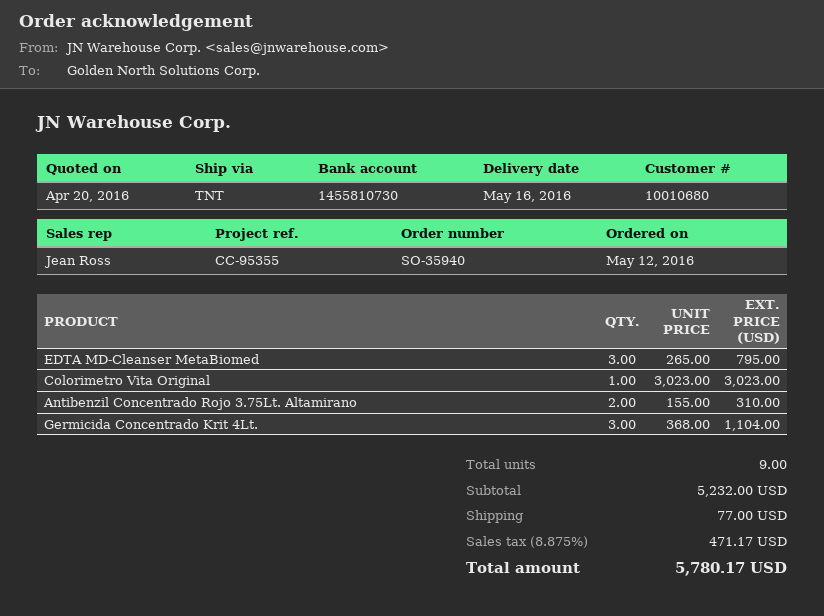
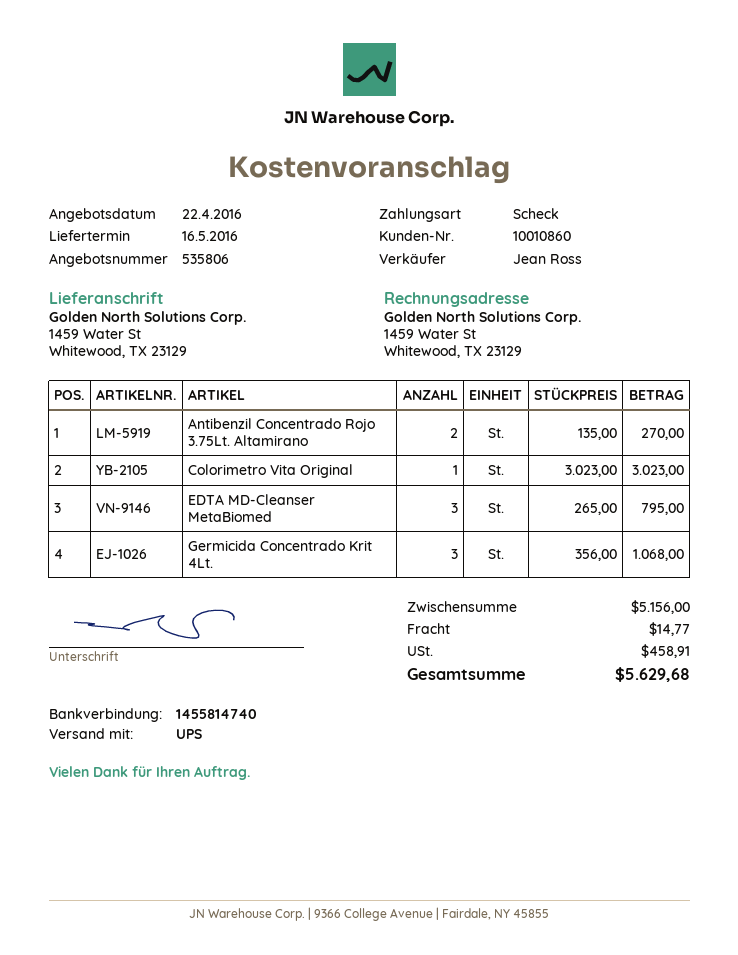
quote date: 2016-04-20 -> 2016-04-22
customer number: 10010680 -> 10010860
bank account: 1455810730 -> 1455814740
shipping method: TNT -> UPS
Antibenzil Concentrado Rojo 3.75Lt. Altamirano: 2 x 155.00 = 310.00 -> 2 x 135.00 = 270.00
Germicida Concentrado Krit 4Lt.: 3 x 368.00 = 1104.00 -> 3 x 356.00 = 1068.00
subtotal: 5232.00 -> 5156.00
shipping: 77.00 -> 14.77
tax: 471.17 -> 458.91
total: 5780.17 -> 5629.68

